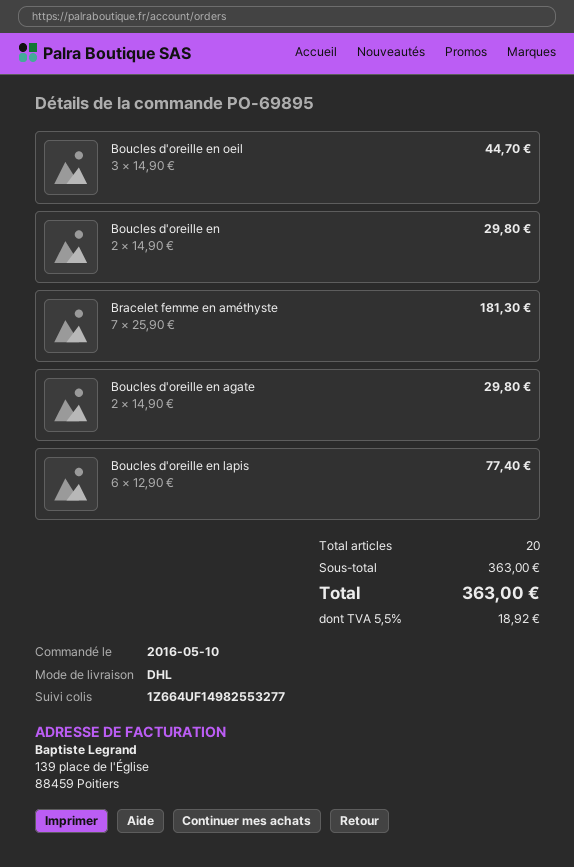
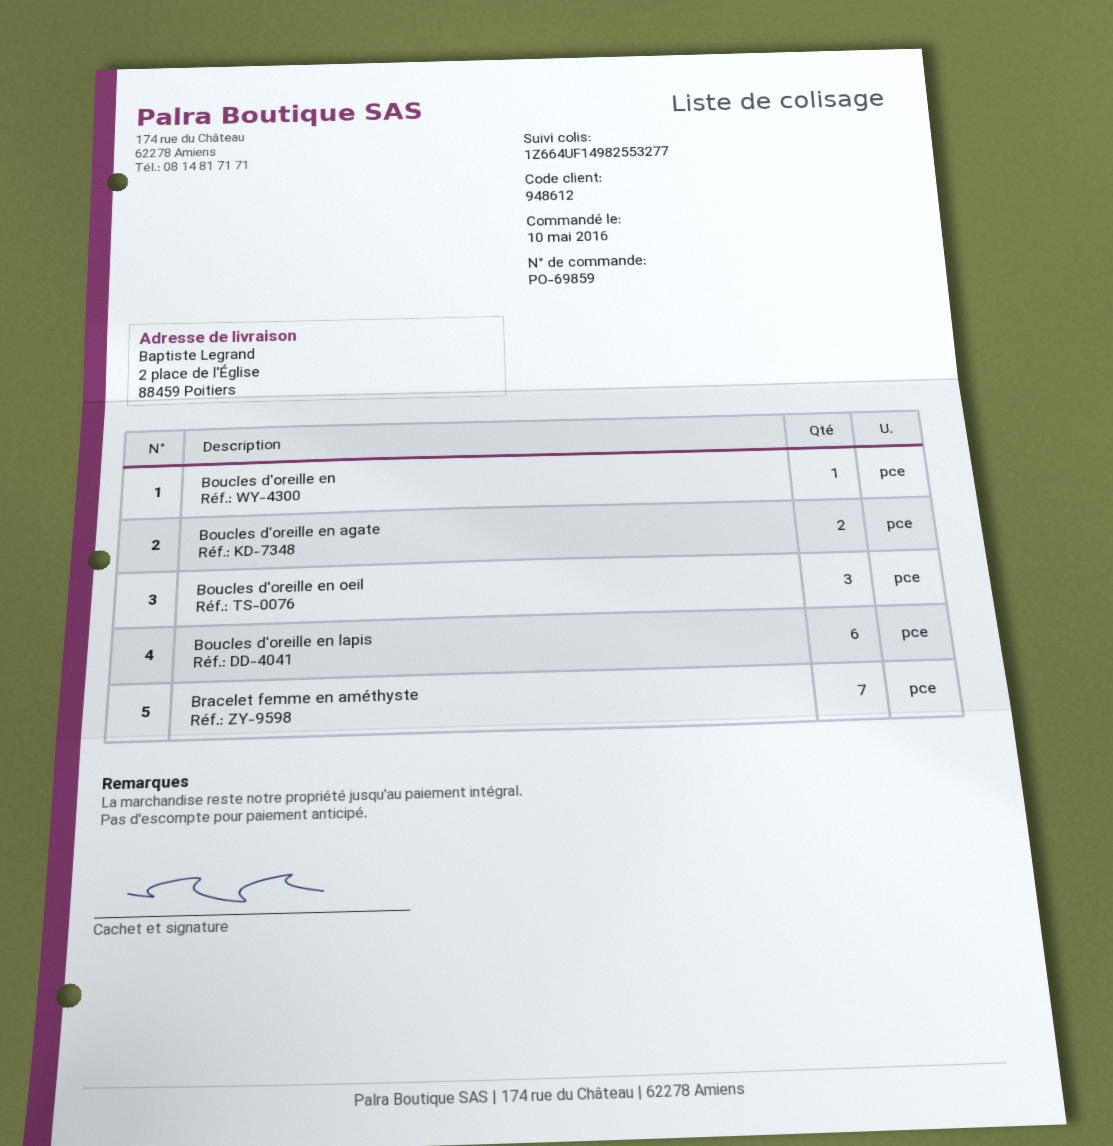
order number: PO-69895 -> PO-69859
Boucles d'oreille en: 2 -> 1

